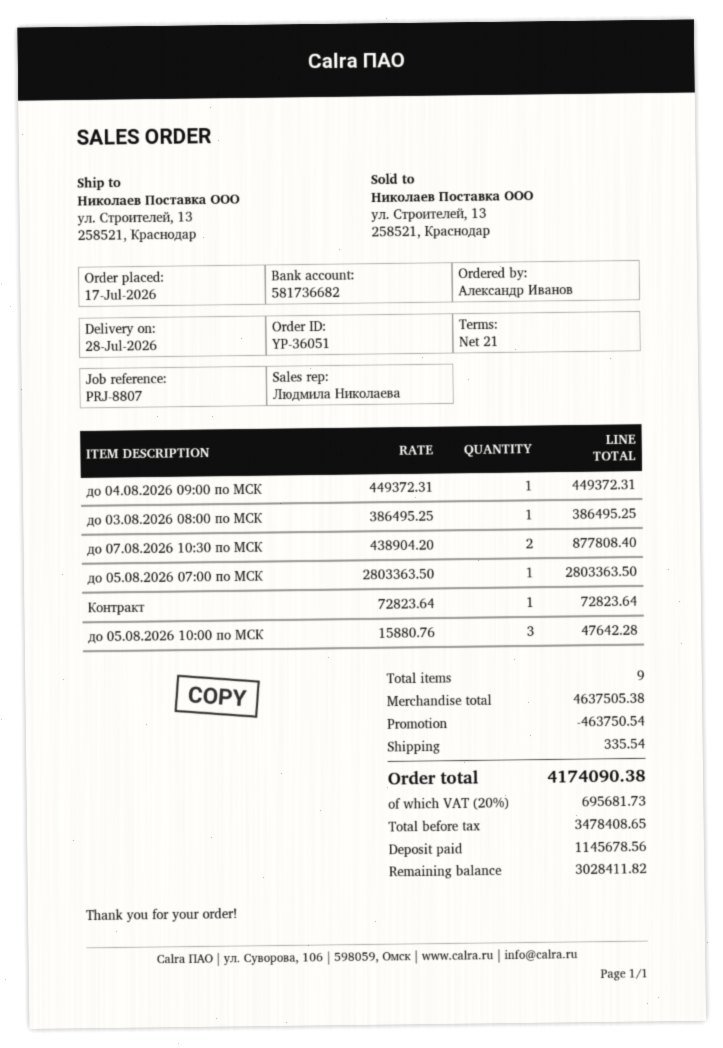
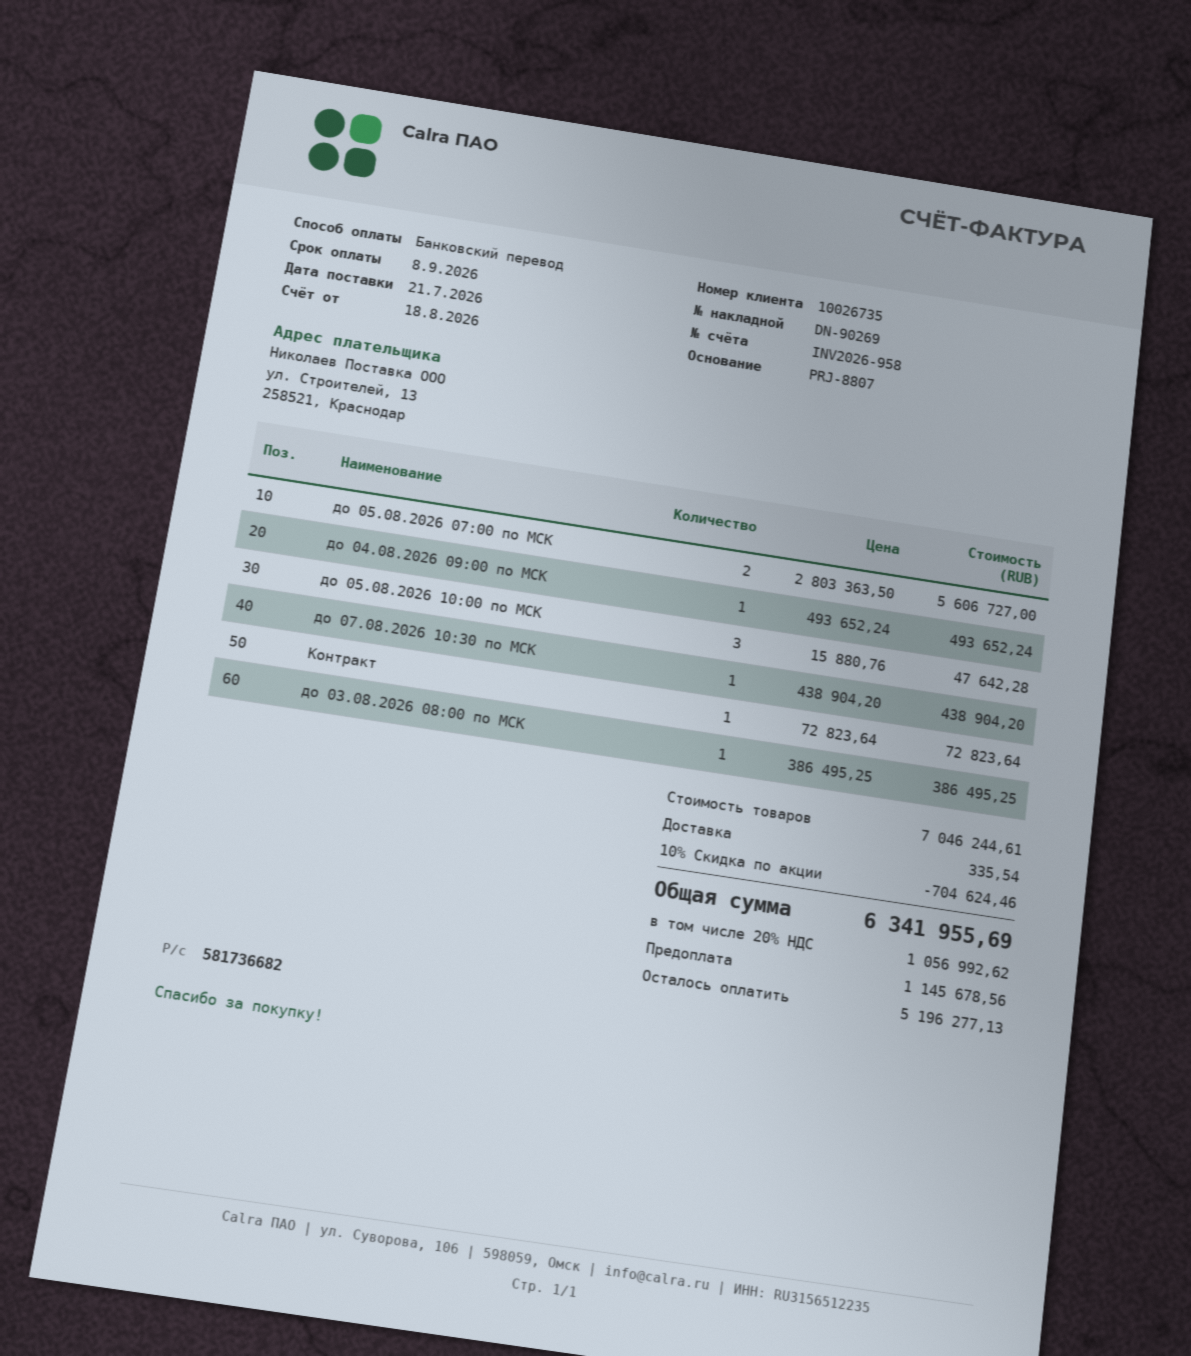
delivery date: 2026-07-28 -> 2026-07-21
до 04.08.2026 09:00 по МСК: 1 x 449372.31 = 449372.31 -> 1 x 493652.24 = 493652.24
до 07.08.2026 10:30 по МСК: 2 x 438904.20 = 877808.40 -> 1 x 438904.20 = 438904.20
до 05.08.2026 07:00 по МСК: 1 x 2803363.50 = 2803363.50 -> 2 x 2803363.50 = 5606727.00
subtotal: 4637505.38 -> 7046244.61
discount: 463750.54 -> 704624.46
tax: 20% = 695681.73 -> 20% = 1056992.62
total: 4174090.38 -> 6341955.69
balance: 3028411.82 -> 5196277.13

